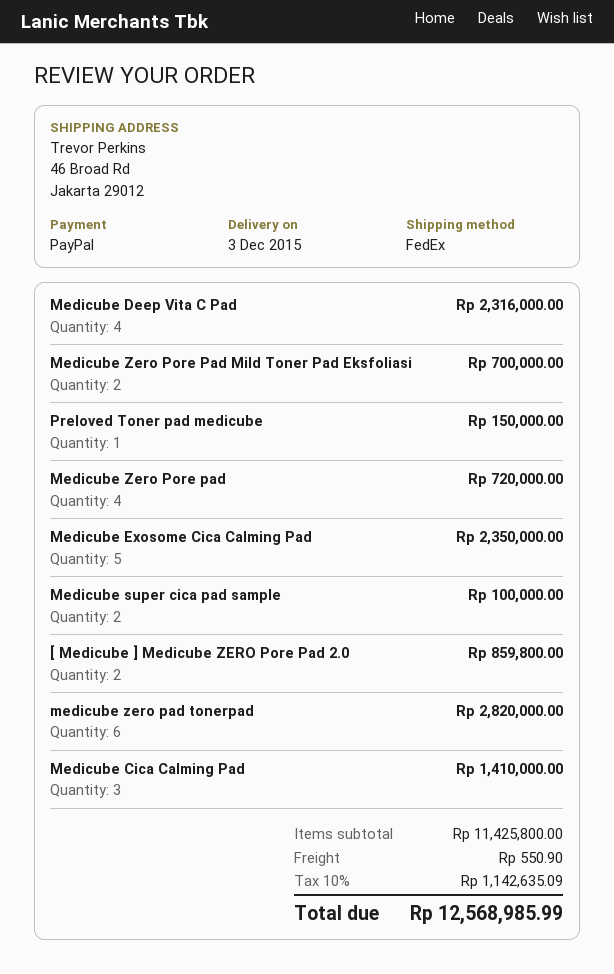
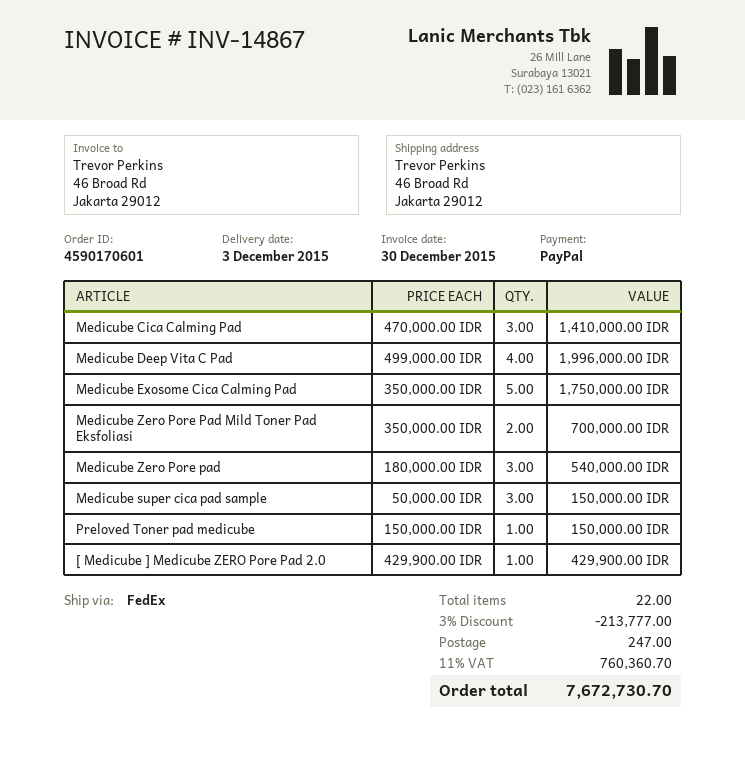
Medicube Deep Vita C Pad: 4 for 2316000.00 -> 4 for 1996000.00
Medicube Zero Pore pad: 4 for 720000.00 -> 3 for 540000.00
Medicube Exosome Cica Calming Pad: 5 for 2350000.00 -> 5 for 1750000.00
Medicube super cica pad sample: 2 for 100000.00 -> 3 for 150000.00
[ Medicube ] Medicube ZERO Pore Pad 2.0: 2 for 859800.00 -> 1 for 429900.00
medicube zero pad tonerpad: 6 for 2820000.00 -> none
discount: none -> 3% = 213777.00
shipping: 550.90 -> 247.00
tax: 10% = 1142635.09 -> 11% = 760360.70
total: 12568985.99 -> 7672730.70

